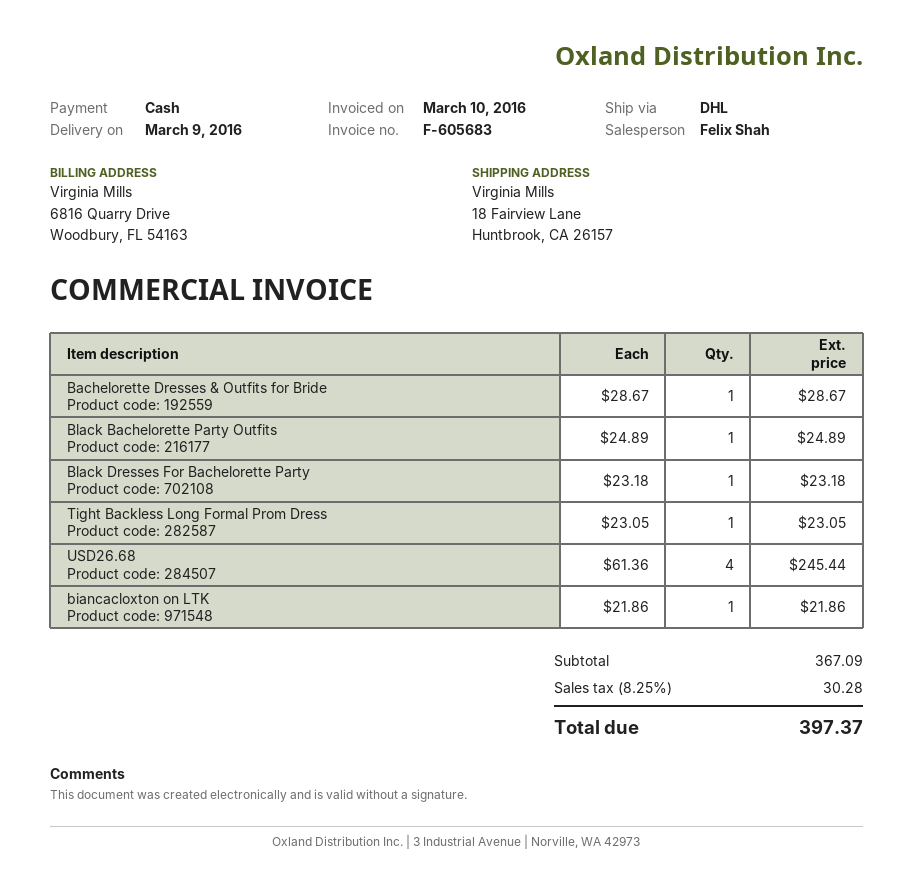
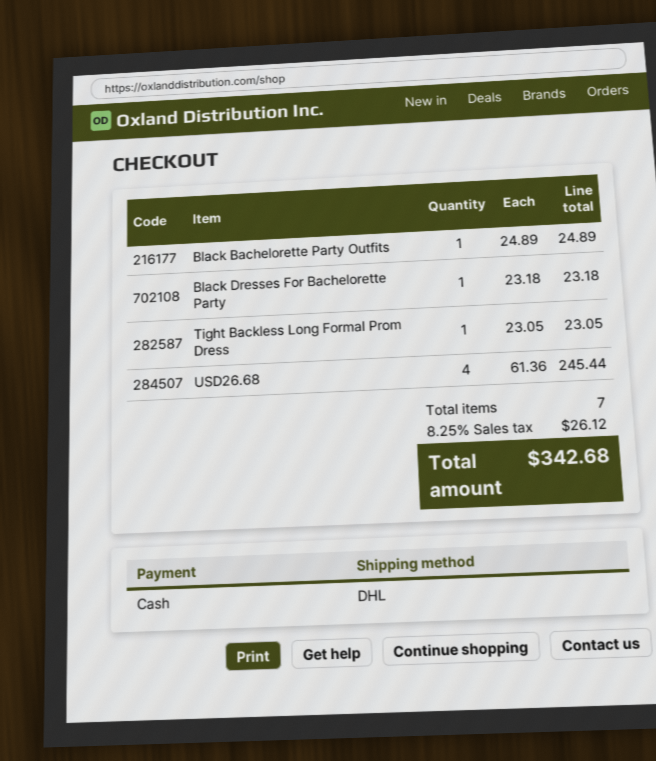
Bachelorette Dresses & Outfits for Bride: 1 x 28.67 = 28.67 -> none
biancacloxton on LTK: 1 x 21.86 = 21.86 -> none
tax: 8.25% = 30.28 -> 8.25% = 26.12
total: 397.37 -> 342.68

